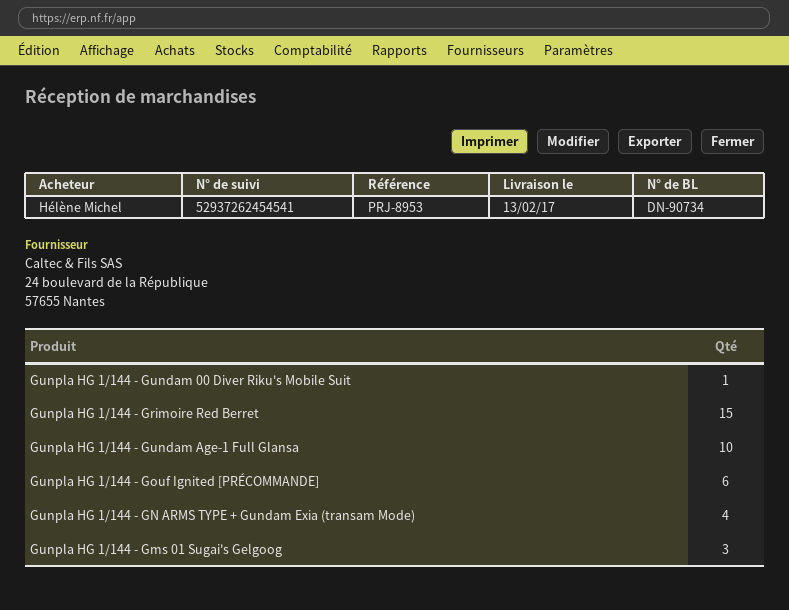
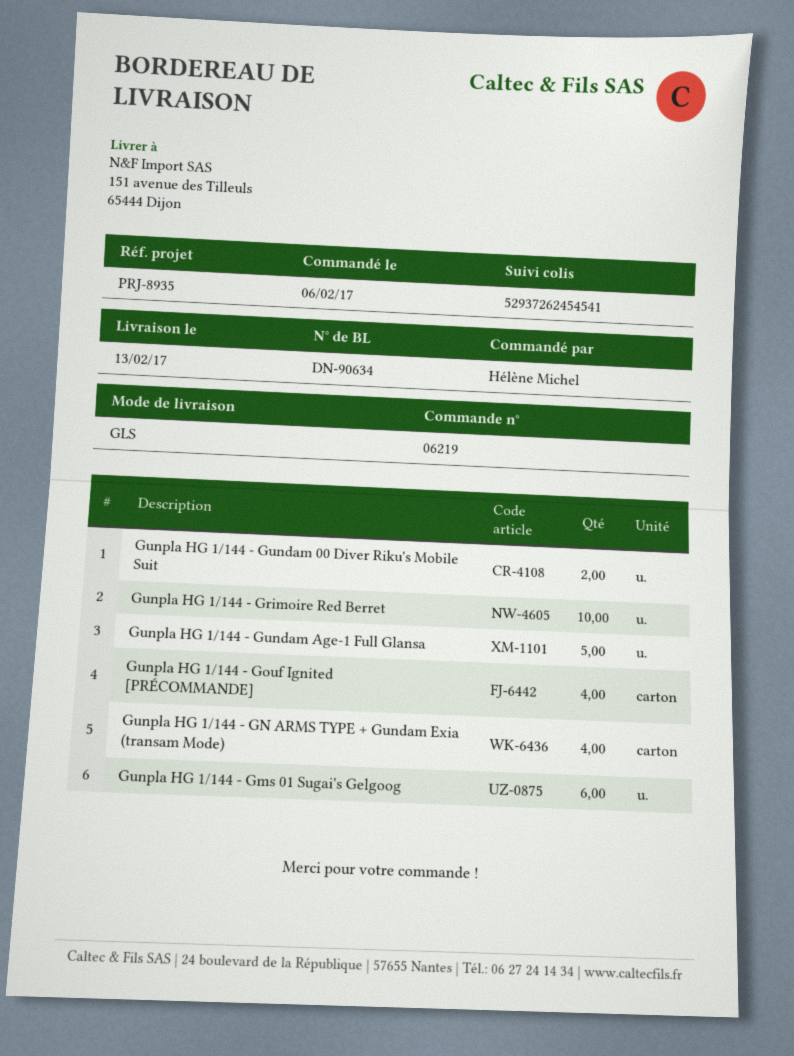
delivery note number: DN-90734 -> DN-90634
reference: PRJ-8953 -> PRJ-8935
Gunpla HG 1/144 - Gundam 00 Diver Riku's Mobile Suit: 1 -> 2
Gunpla HG 1/144 - Grimoire Red Berret: 15 -> 10
Gunpla HG 1/144 - Gundam Age-1 Full Glansa: 10 -> 5
Gunpla HG 1/144 - Gouf Ignited [PRÉCOMMANDE]: 6 -> 4
Gunpla HG 1/144 - Gms 01 Sugai's Gelgoog: 3 -> 6

